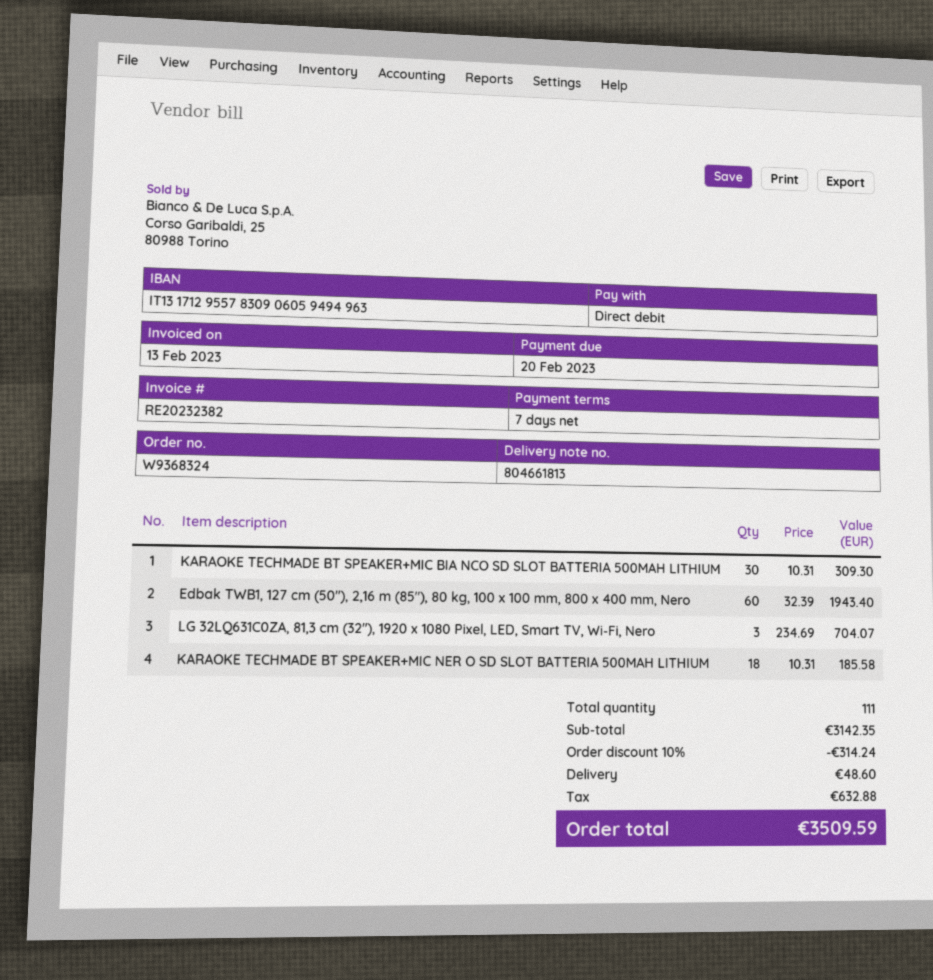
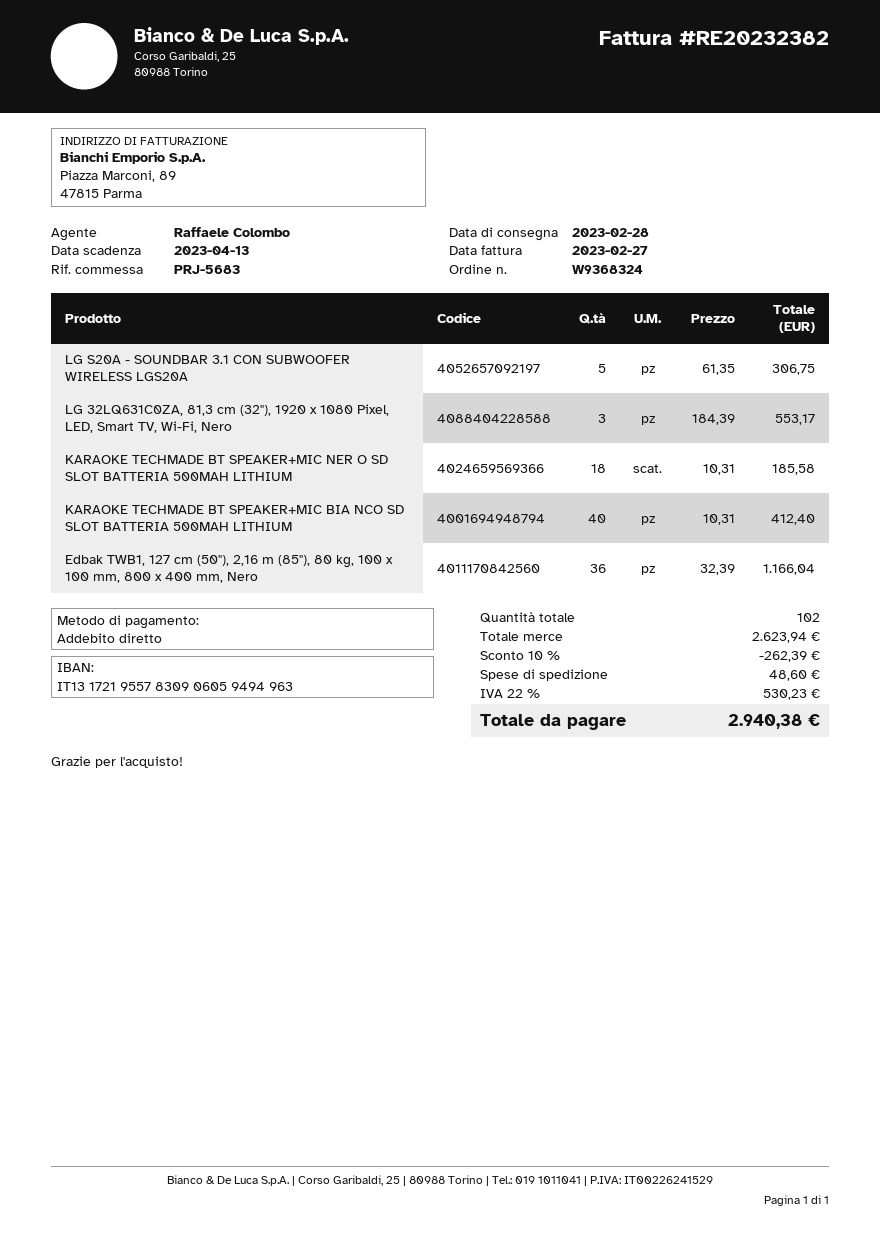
invoice date: 2023-02-13 -> 2023-02-27
due date: 2023-02-20 -> 2023-04-13
bank account: IT1317129557830906059494963 -> IT1317219557830906059494963
KARAOKE TECHMADE BT SPEAKER+MIC BIA NCO SD SLOT BATTERIA 500MAH LITHIUM: 30 x 10.31 = 309.30 -> 40 x 10.31 = 412.40
Edbak TWB1, 127 cm (50"), 2,16 m (85"), 80 kg, 100 x 100 mm, 800 x 400 mm, Nero: 60 x 32.39 = 1943.40 -> 36 x 32.39 = 1166.04
LG 32LQ631C0ZA, 81,3 cm (32"), 1920 x 1080 Pixel, LED, Smart TV, Wi-Fi, Nero: 3 x 234.69 = 704.07 -> 3 x 184.39 = 553.17
LG S20A - SOUNDBAR 3.1 CON SUBWOOFER WIRELESS LGS20A: none -> 5 x 61.35 = 306.75
total quantity: 111 -> 102
subtotal: 3142.35 -> 2623.94
discount: 10% = 314.24 -> 10% = 262.39
tax: 632.88 -> 530.23
total: 3509.59 -> 2940.38

